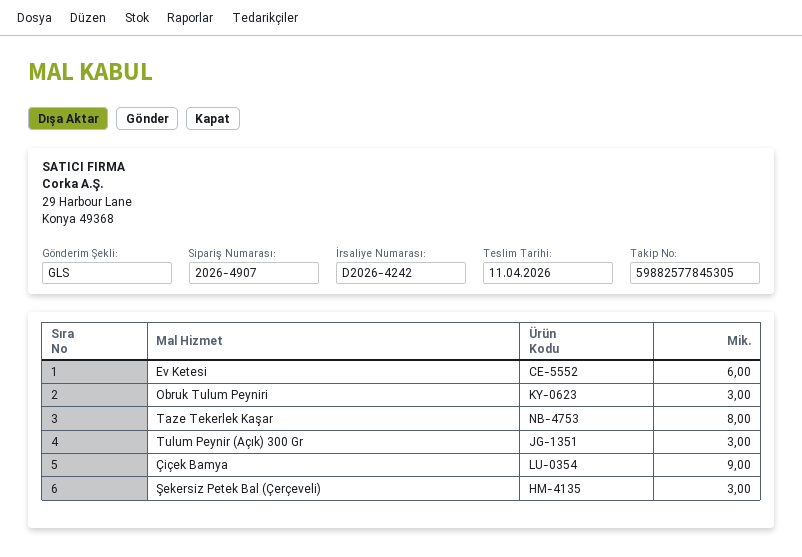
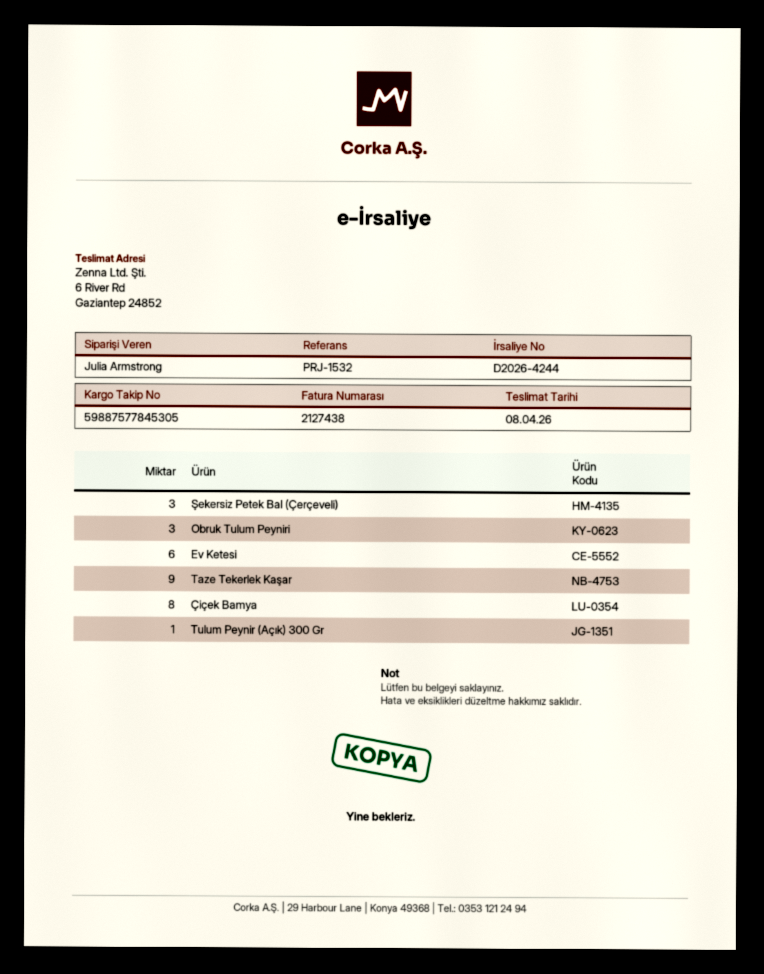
delivery note number: D2026-4242 -> D2026-4244
delivery date: 2026-04-11 -> 2026-04-08
tracking number: 59882577845305 -> 59887577845305
Taze Tekerlek Kaşar: 8 -> 9
Tulum Peynir (Açık) 300 Gr: 3 -> 1
Çiçek Bamya: 9 -> 8

